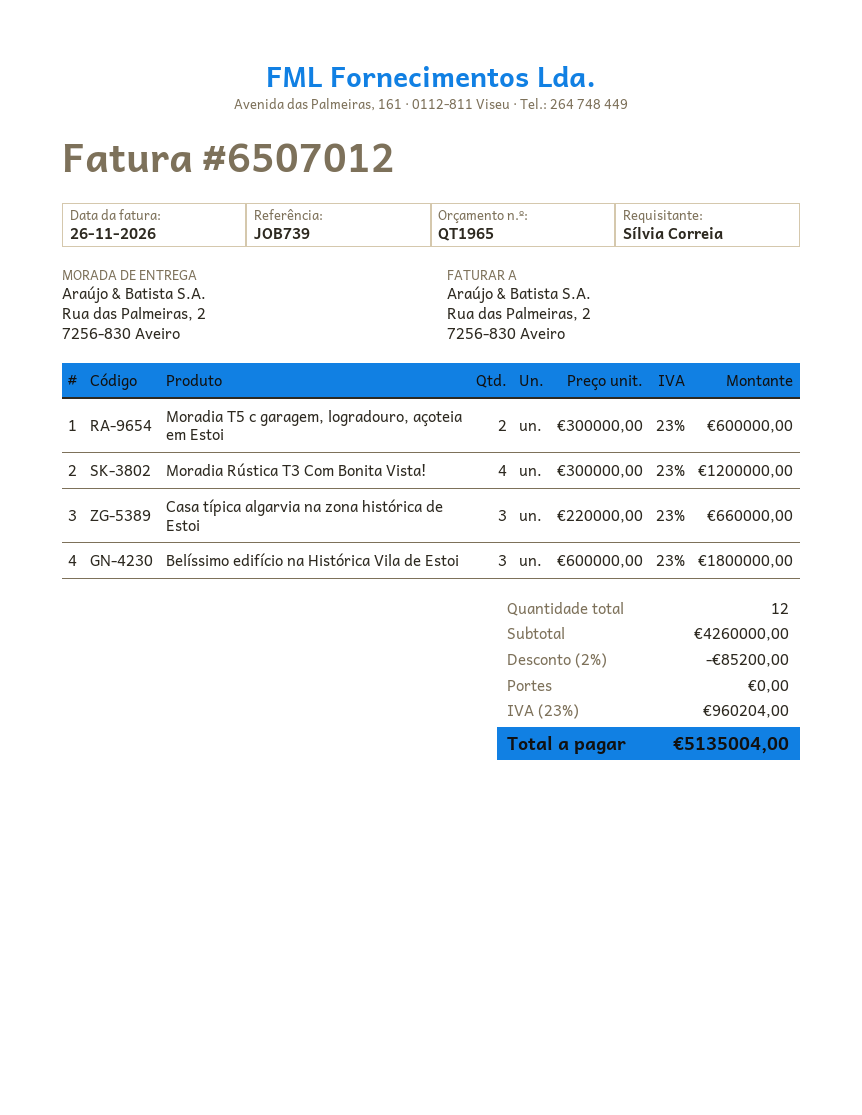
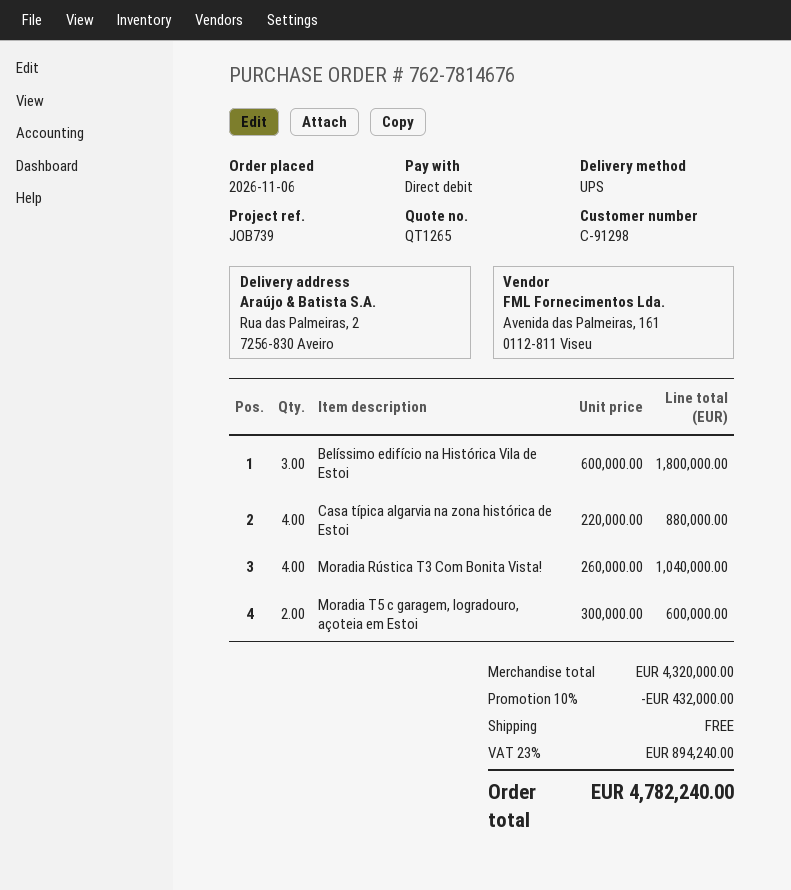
quote number: QT1965 -> QT1265
Moradia Rústica T3 Com Bonita Vista!: 4 x 300000.00 = 1200000.00 -> 4 x 260000.00 = 1040000.00
Casa típica algarvia na zona histórica de Estoi: 3 x 220000.00 = 660000.00 -> 4 x 220000.00 = 880000.00
subtotal: 4260000.00 -> 4320000.00
discount: 2% = 85200.00 -> 10% = 432000.00
tax: 23% = 960204.00 -> 23% = 894240.00
total: 5135004.00 -> 4782240.00

